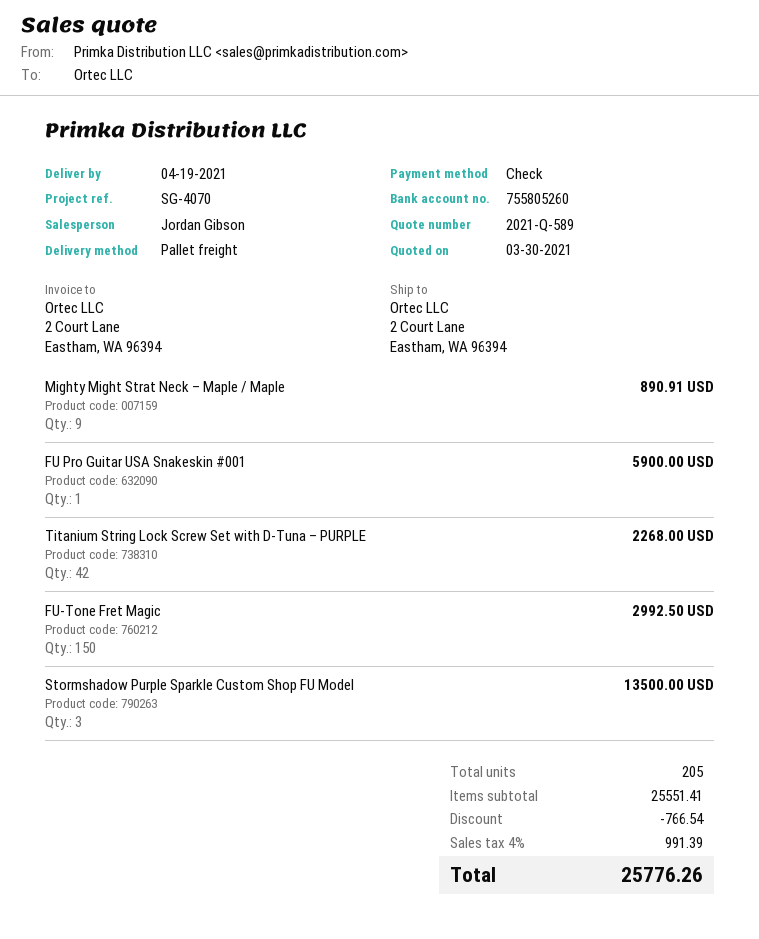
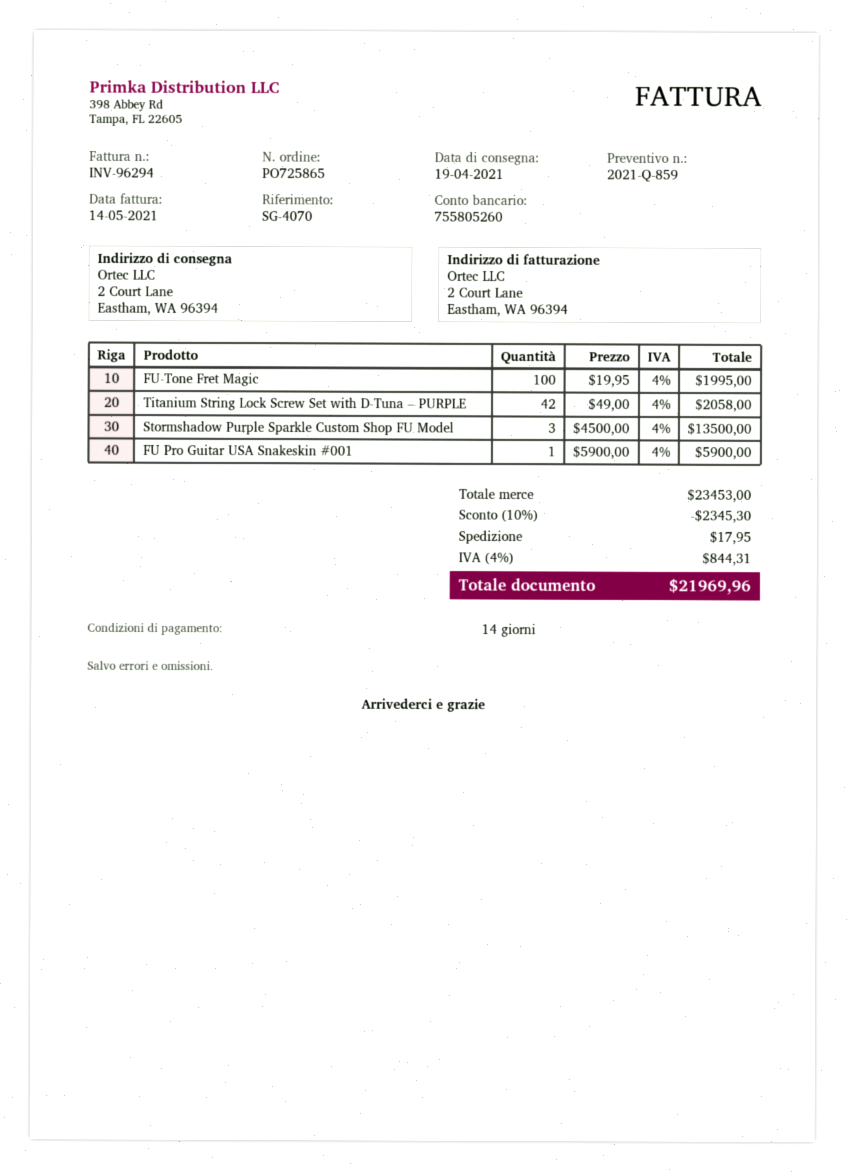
quote number: 2021-Q-589 -> 2021-Q-859
Mighty Might Strat Neck – Maple / Maple: 9 for 890.91 -> none
Titanium String Lock Screw Set with D-Tuna – PURPLE: 42 for 2268.00 -> 42 for 2058.00
FU-Tone Fret Magic: 150 for 2992.50 -> 100 for 1995.00
subtotal: 25551.41 -> 23453.00
discount: 766.54 -> 2345.30
shipping: none -> 17.95
tax: 4% = 991.39 -> 4% = 844.31
total: 25776.26 -> 21969.96

